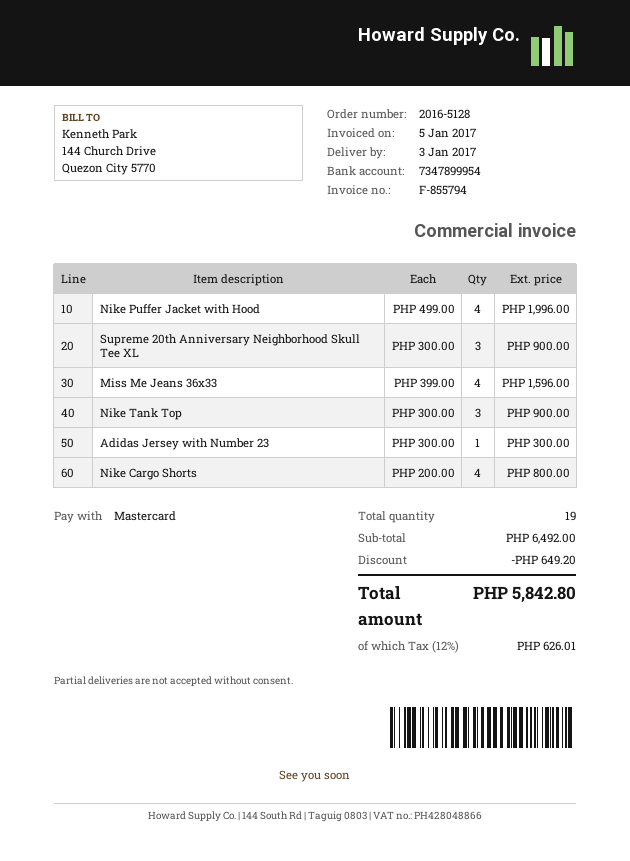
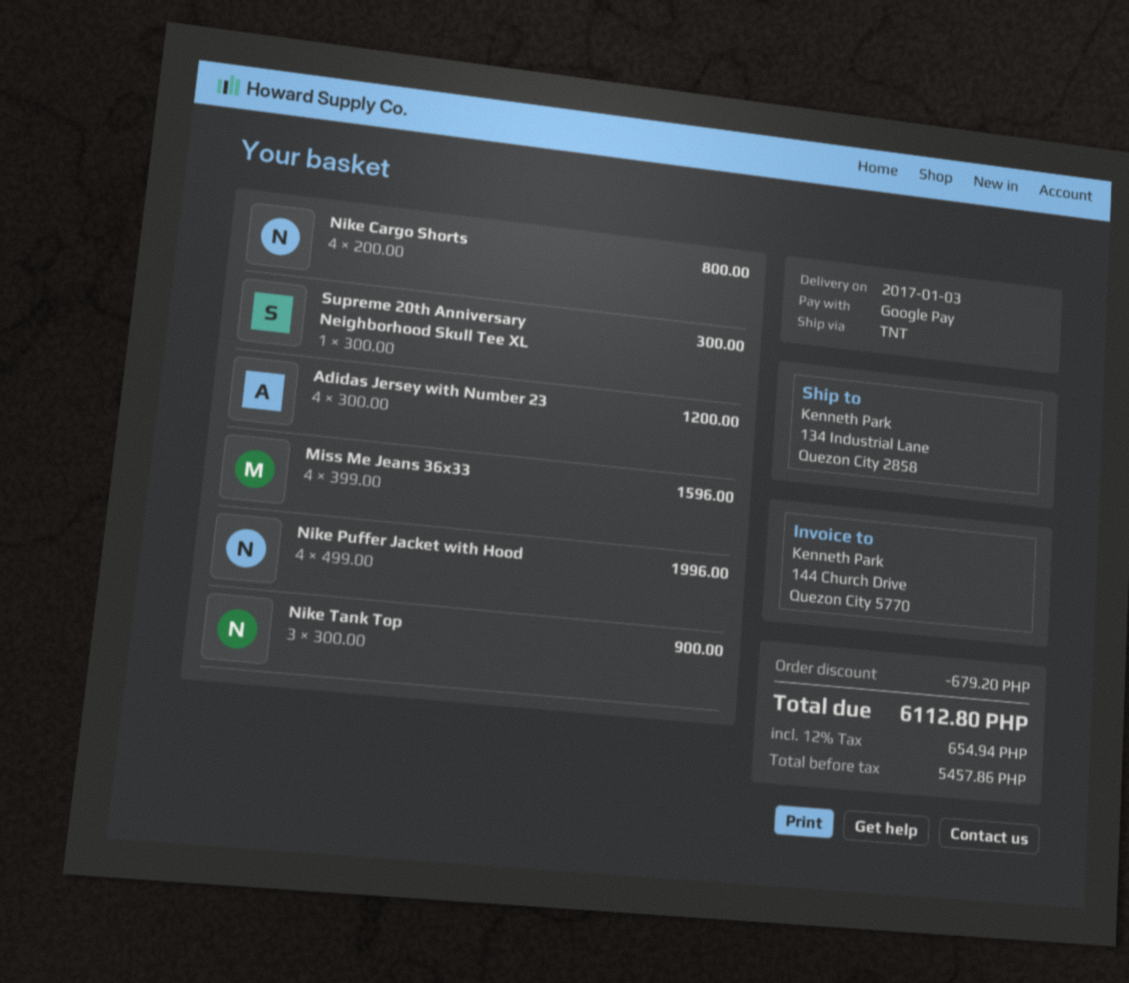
payment method: Mastercard -> Google Pay
Supreme 20th Anniversary Neighborhood Skull Tee XL: 3 x 300.00 = 900.00 -> 1 x 300.00 = 300.00
Adidas Jersey with Number 23: 1 x 300.00 = 300.00 -> 4 x 300.00 = 1200.00
discount: 649.20 -> 679.20
tax: 12% = 626.01 -> 12% = 654.94
total: 5842.80 -> 6112.80

